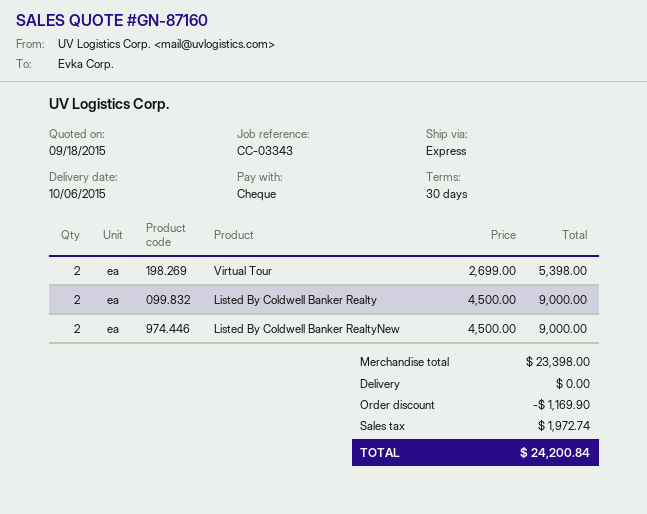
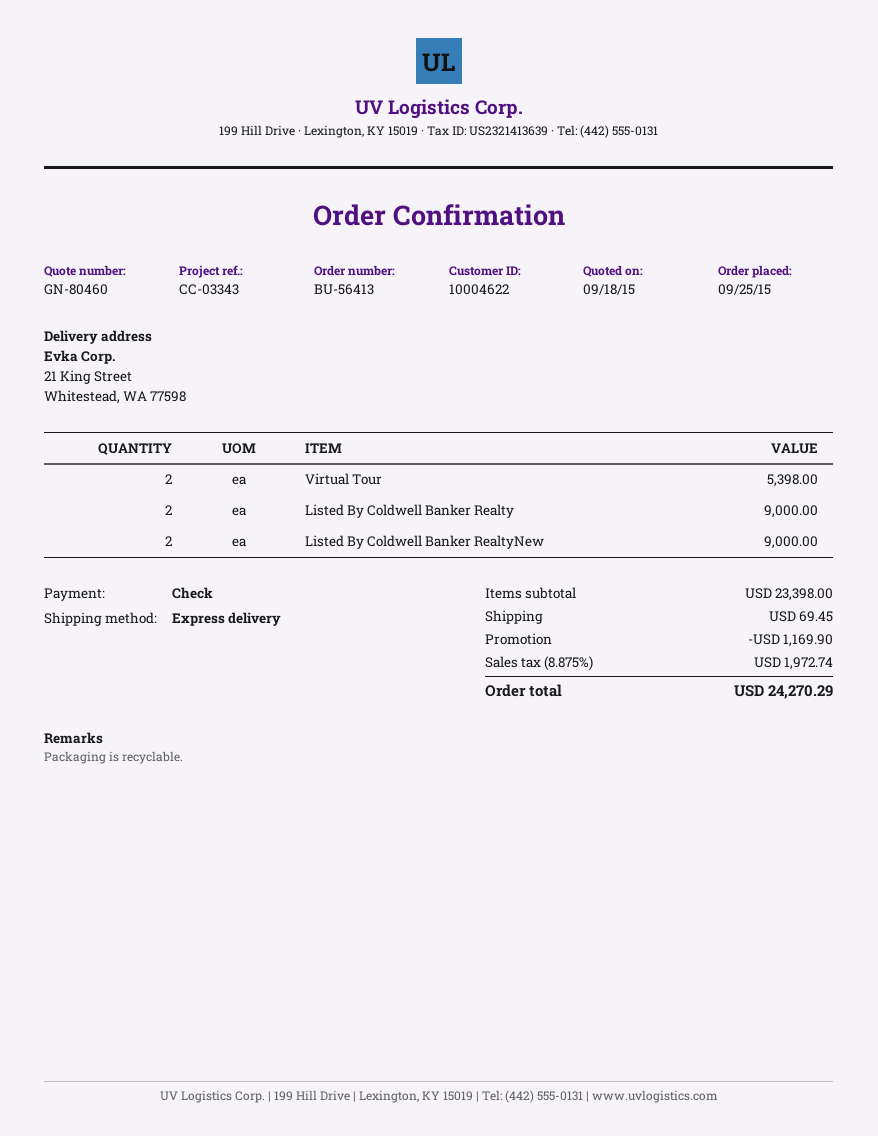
quote number: GN-87160 -> GN-80460
shipping: 0.00 -> 69.45
total: 24200.84 -> 24270.29

